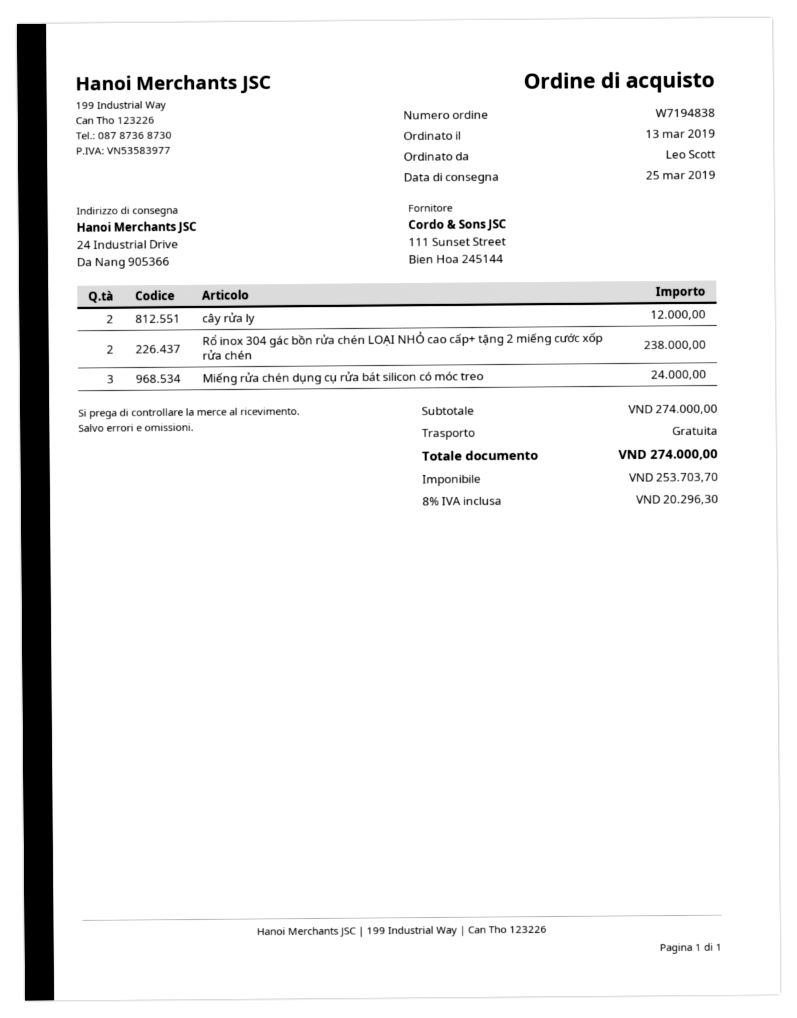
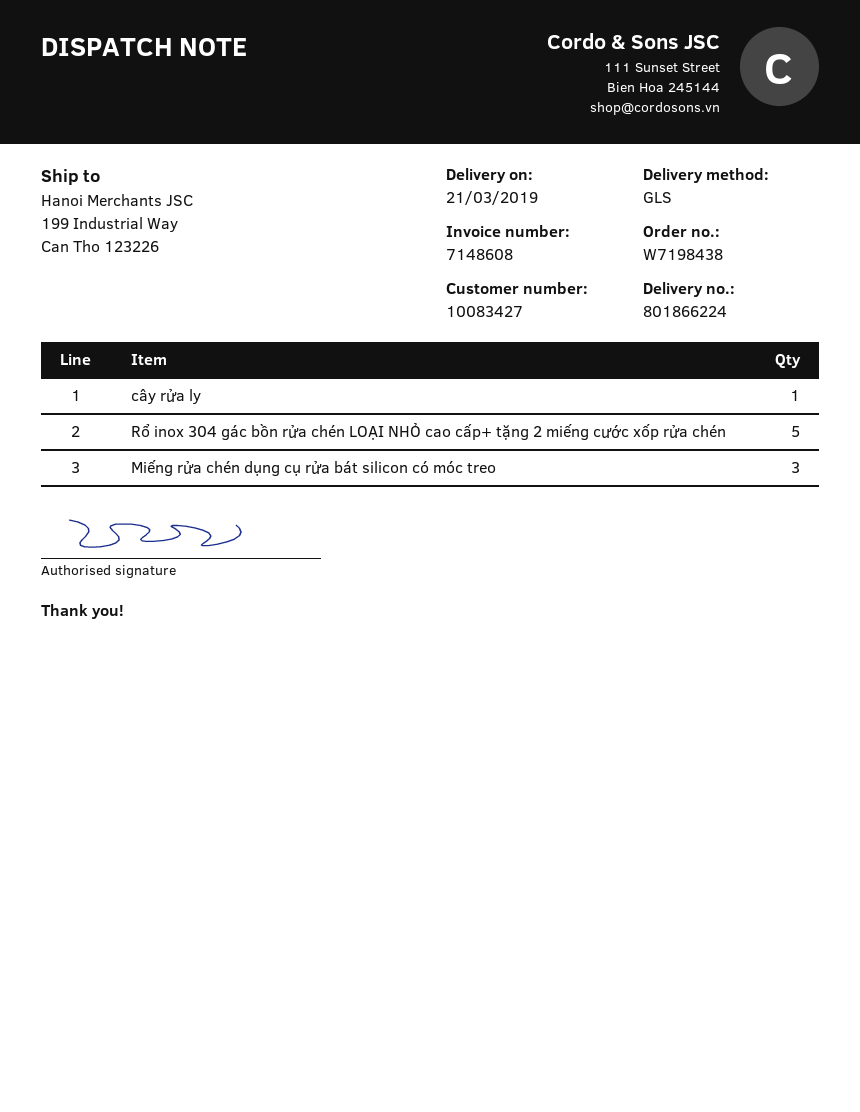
order number: W7194838 -> W7198438
delivery date: 2019-03-25 -> 2019-03-21
ship to: 24 Industrial Drive, Da Nang 905366 -> 199 Industrial Way, Can Tho 123226
cây rửa ly: 2 -> 1
Rổ inox 304 gác bồn rửa chén LOẠI NHỎ cao cấp+ tặng 2 miếng cước xốp rửa chén: 2 -> 5

